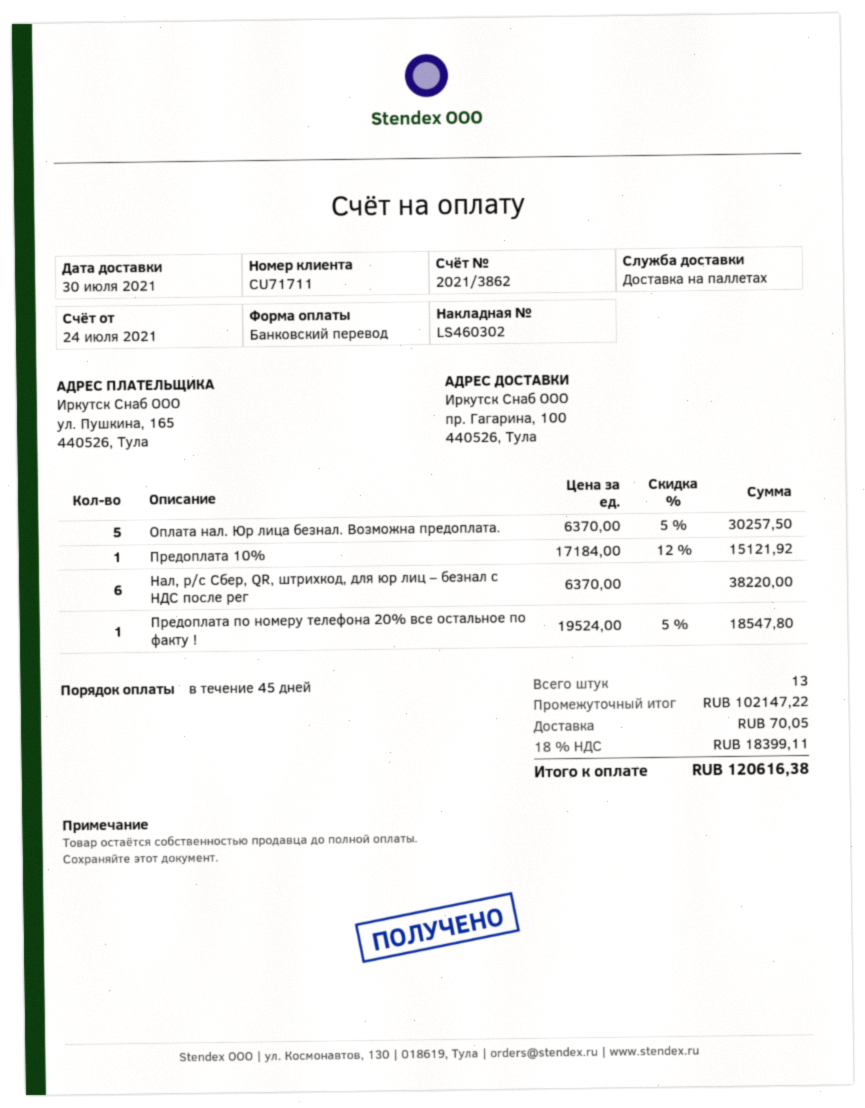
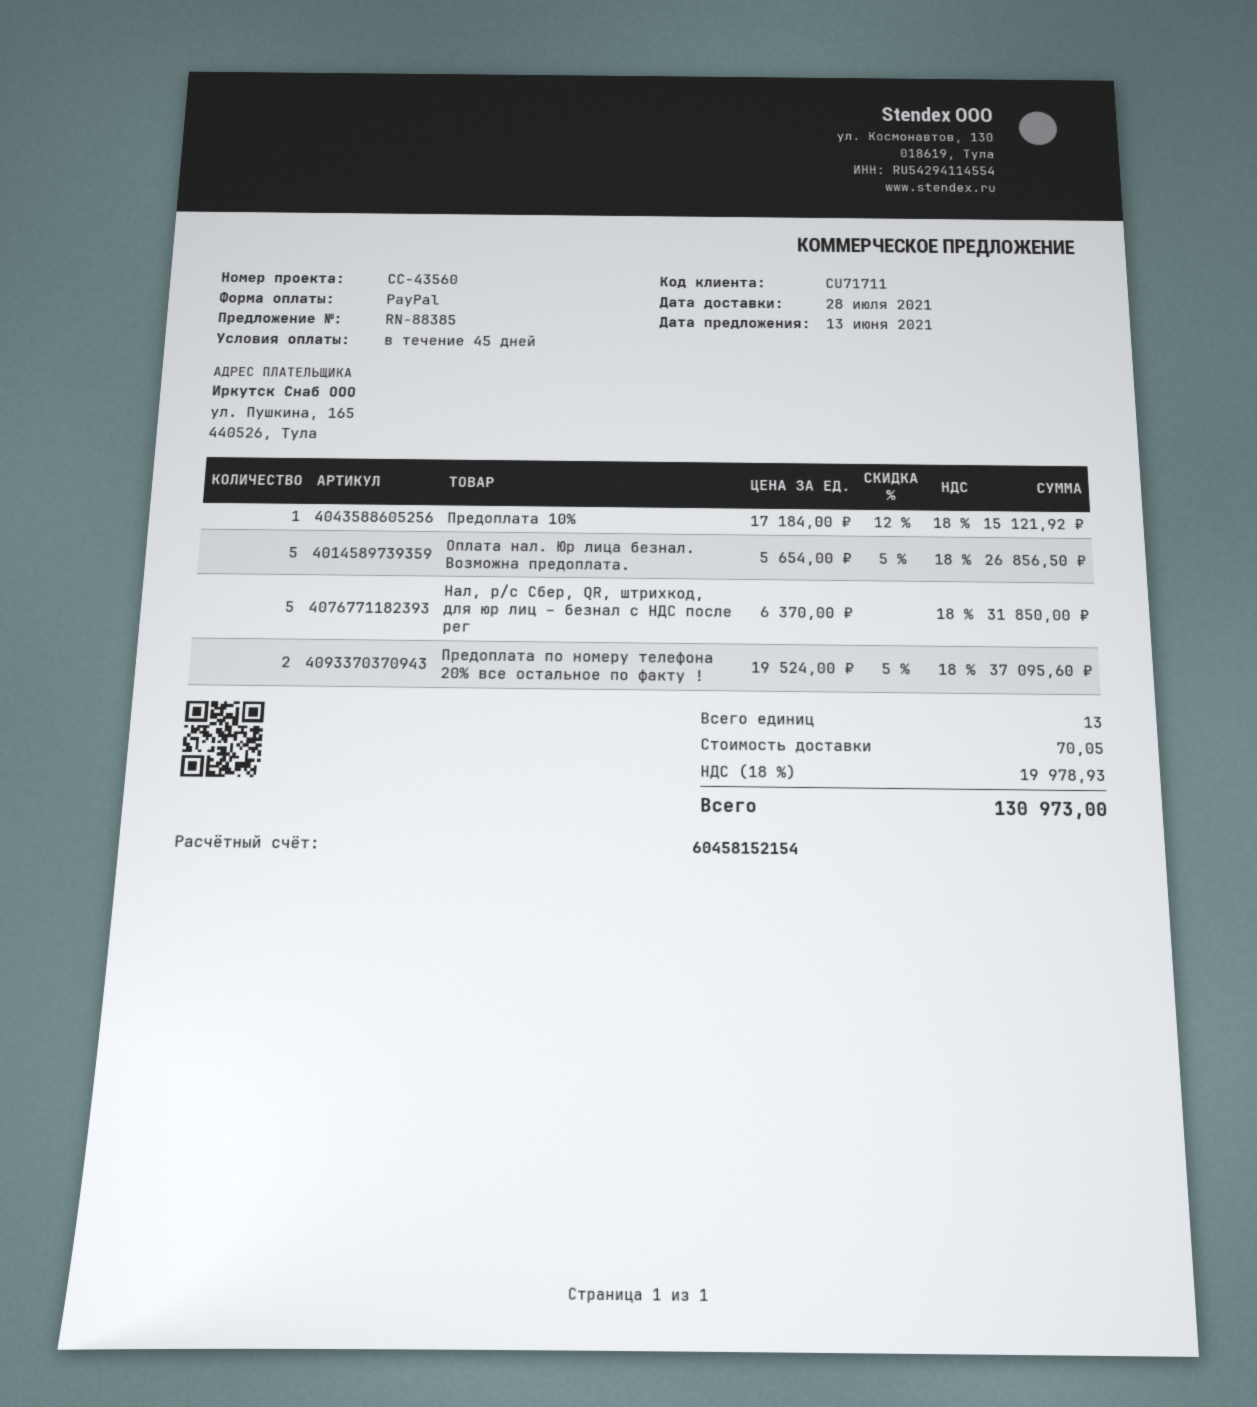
delivery date: 2021-07-30 -> 2021-07-28
payment method: bank transfer -> PayPal
Оплата нал. Юр лица безнал. Возможна предоплата.: 5 x 6370.00 - 5% = 30257.50 -> 5 x 5654.00 - 5% = 26856.50
Нал, р/с Сбер, QR, штрихкод, для юр лиц – безнал с НДС после рег: 6 x 6370.00 = 38220.00 -> 5 x 6370.00 = 31850.00
Предоплата по номеру телефона 20% все остальное по факту !: 1 x 19524.00 - 5% = 18547.80 -> 2 x 19524.00 - 5% = 37095.60
tax: 18% = 18399.11 -> 18% = 19978.93
total: 120616.38 -> 130973.00

